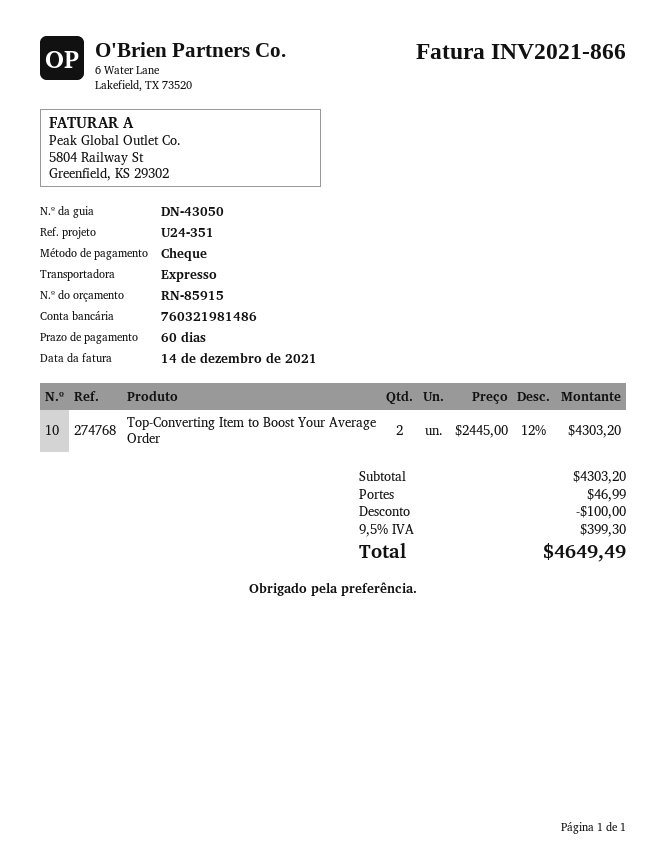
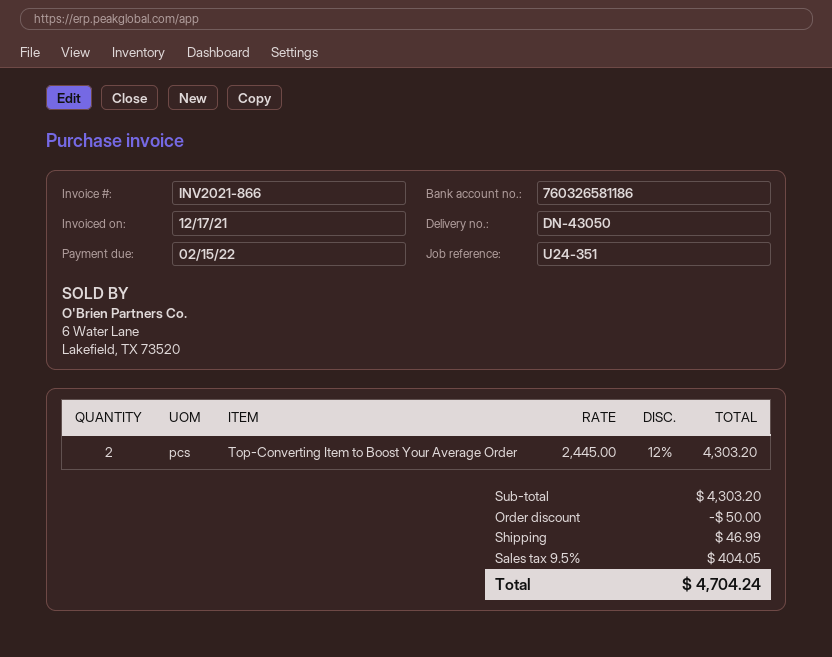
invoice date: 2021-12-14 -> 2021-12-17
bank account: 760321981486 -> 760326581186
discount: 100.00 -> 50.00
tax: 9.5% = 399.30 -> 9.5% = 404.05
total: 4649.49 -> 4704.24

